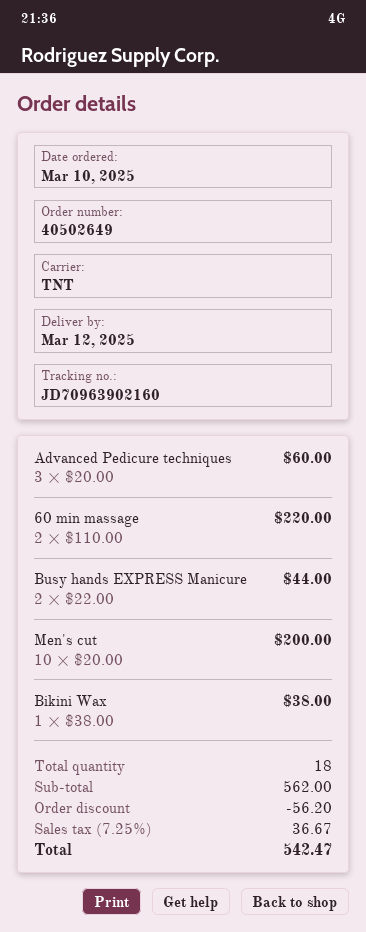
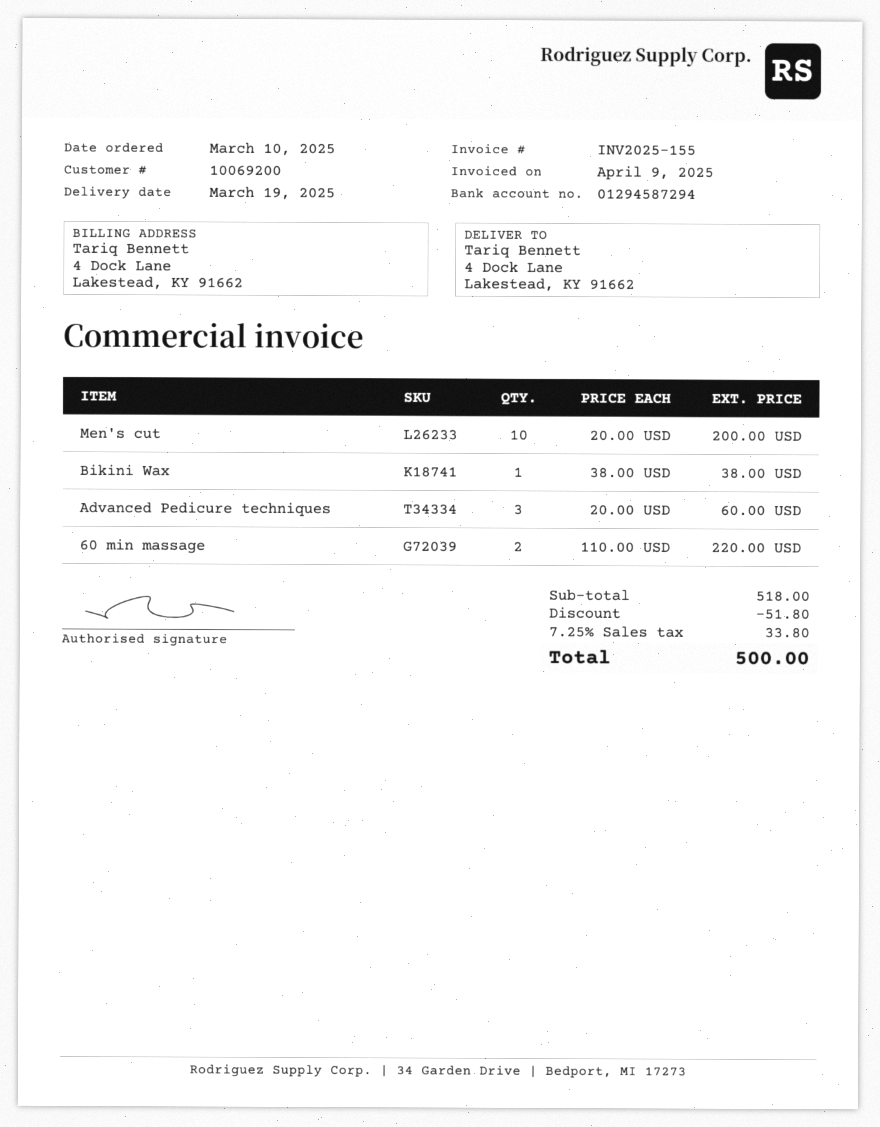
delivery date: 2025-03-12 -> 2025-03-19
Busy hands EXPRESS Manicure: 2 x 22.00 = 44.00 -> none
subtotal: 562.00 -> 518.00
discount: 56.20 -> 51.80
tax: 7.25% = 36.67 -> 7.25% = 33.80
total: 542.47 -> 500.00

